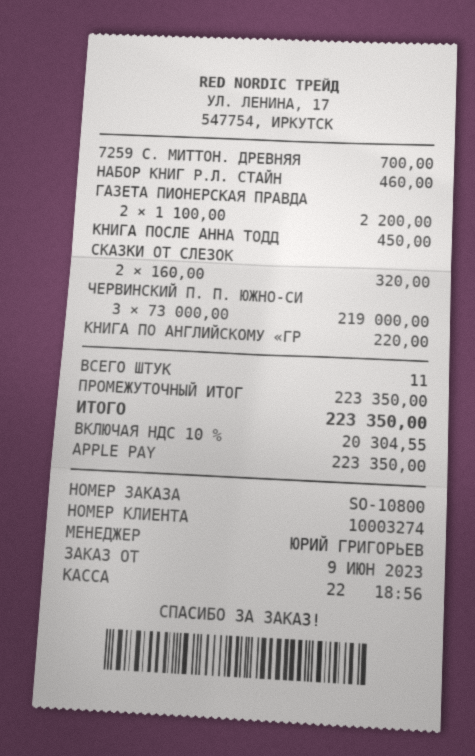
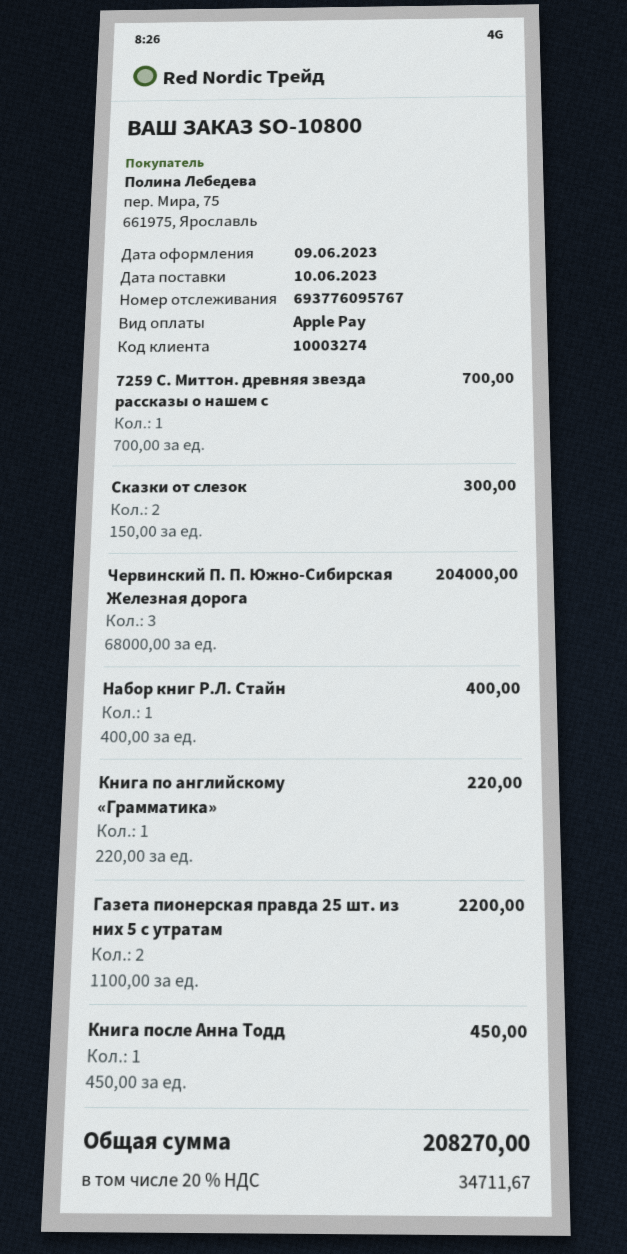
НАБОР КНИГ Р.Л. СТАЙН: 1 x 460.00 = 460.00 -> 1 x 400.00 = 400.00
СКАЗКИ ОТ СЛЕЗОК: 2 x 160.00 = 320.00 -> 2 x 150.00 = 300.00
ЧЕРВИНСКИЙ П. П. ЮЖНО-СИ: 3 x 73000.00 = 219000.00 -> 3 x 68000.00 = 204000.00
tax: 10% = 20304.55 -> 20% = 34711.67
total: 223350.00 -> 208270.00

